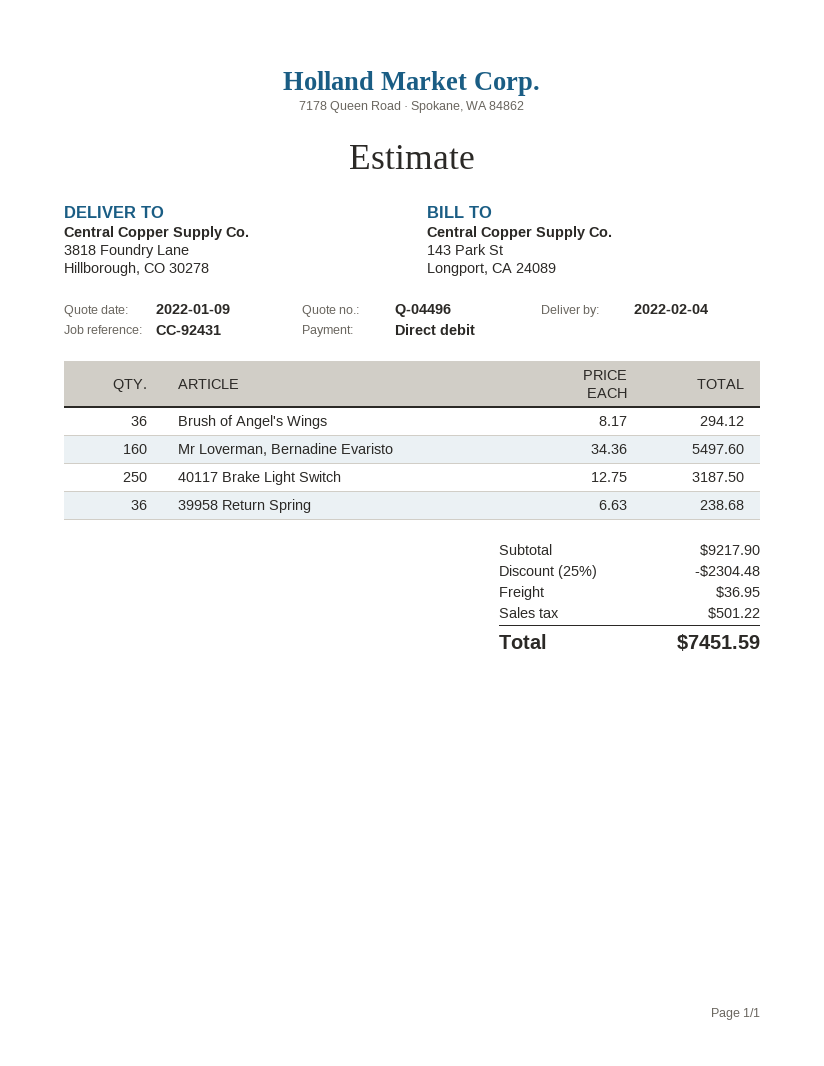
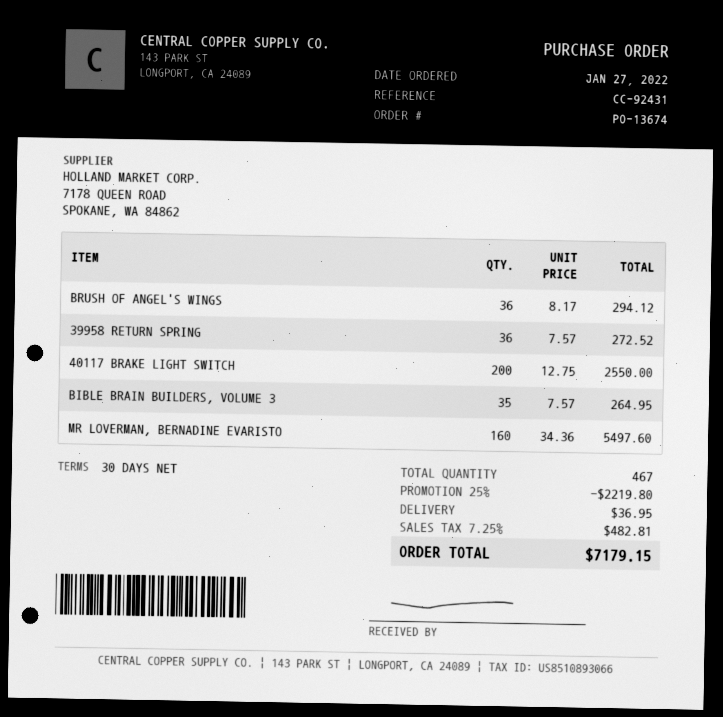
40117 Brake Light Switch: 250 x 12.75 = 3187.50 -> 200 x 12.75 = 2550.00
39958 Return Spring: 36 x 6.63 = 238.68 -> 36 x 7.57 = 272.52
BIBLE BRAIN BUILDERS, VOLUME 3: none -> 35 x 7.57 = 264.95
discount: 25% = 2304.48 -> 25% = 2219.80
tax: 501.22 -> 482.81
total: 7451.59 -> 7179.15

